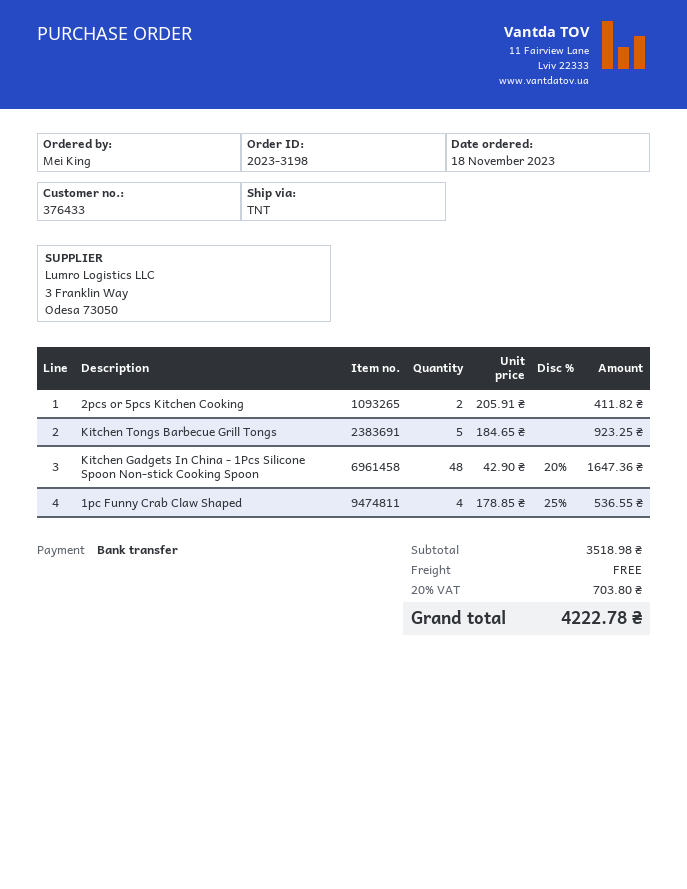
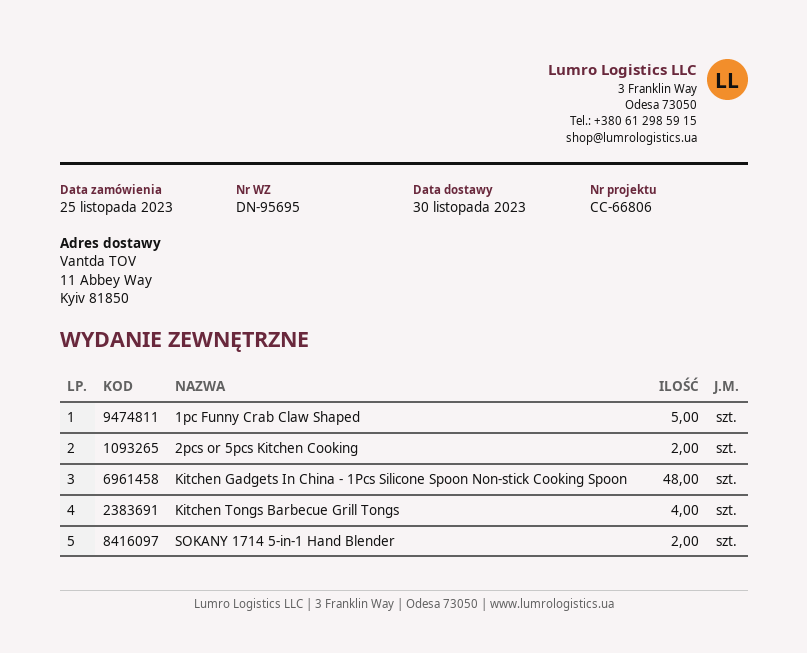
order date: 2023-11-18 -> 2023-11-25
Kitchen Tongs Barbecue Grill Tongs: 5 -> 4
1pc Funny Crab Claw Shaped: 4 -> 5
SOKANY 1714 5‑in‑1 Hand Blender: none -> 2

